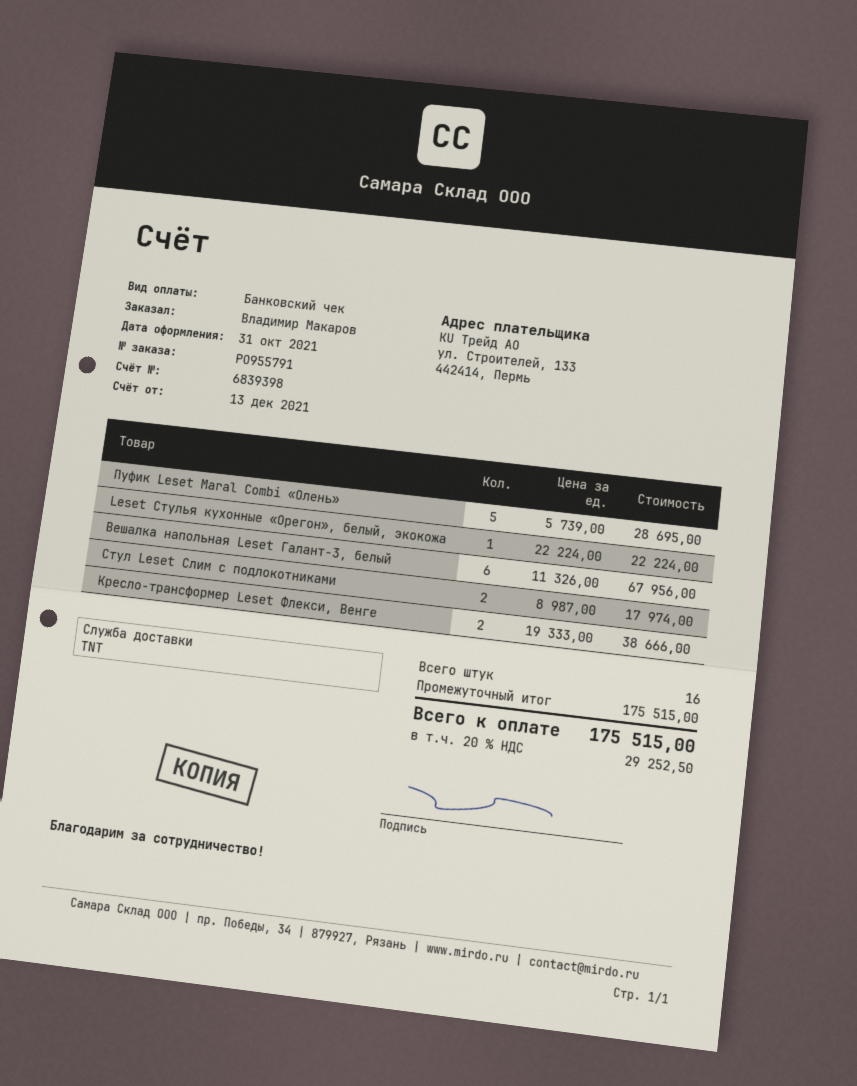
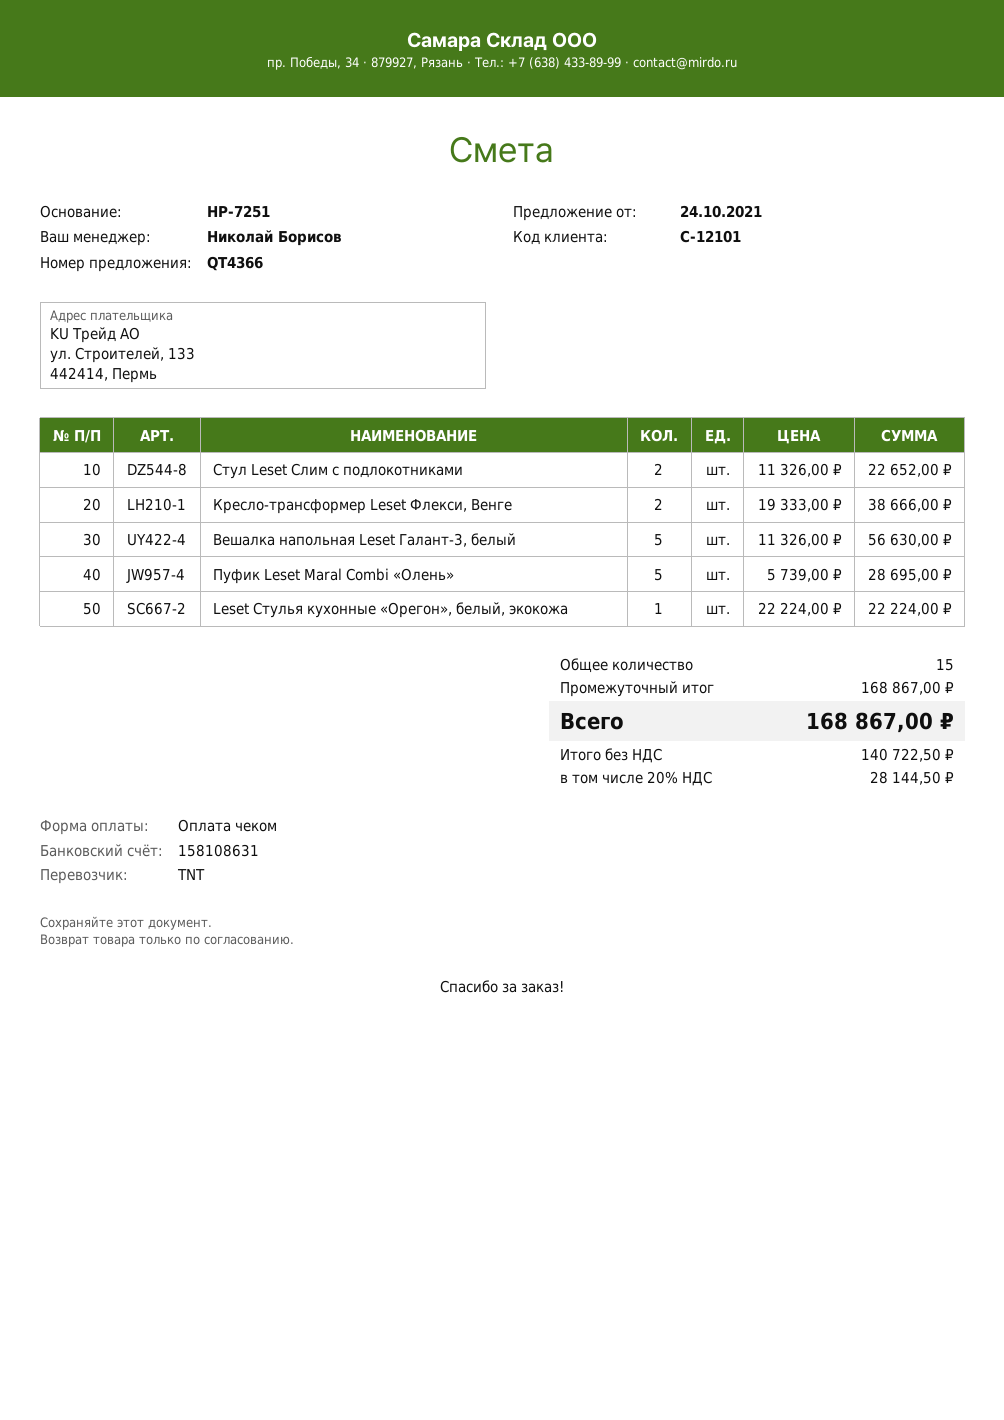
Вешалка напольная Leset Галант-3, белый: 6 x 11326.00 = 67956.00 -> 5 x 11326.00 = 56630.00
Стул Leset Слим с подлокотниками: 2 x 8987.00 = 17974.00 -> 2 x 11326.00 = 22652.00
total quantity: 16 -> 15
subtotal: 175515.00 -> 168867.00
tax: 20% = 29252.50 -> 20% = 28144.50
total: 175515.00 -> 168867.00

